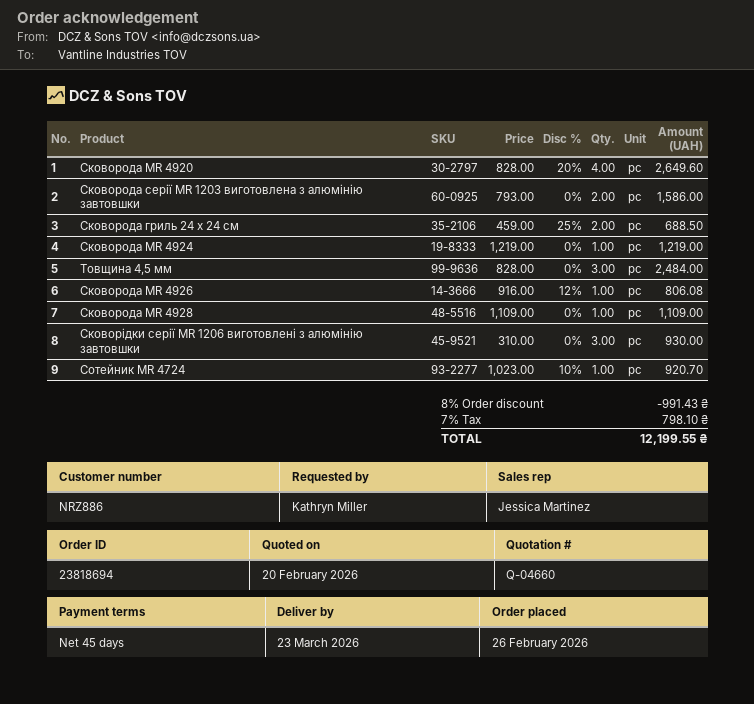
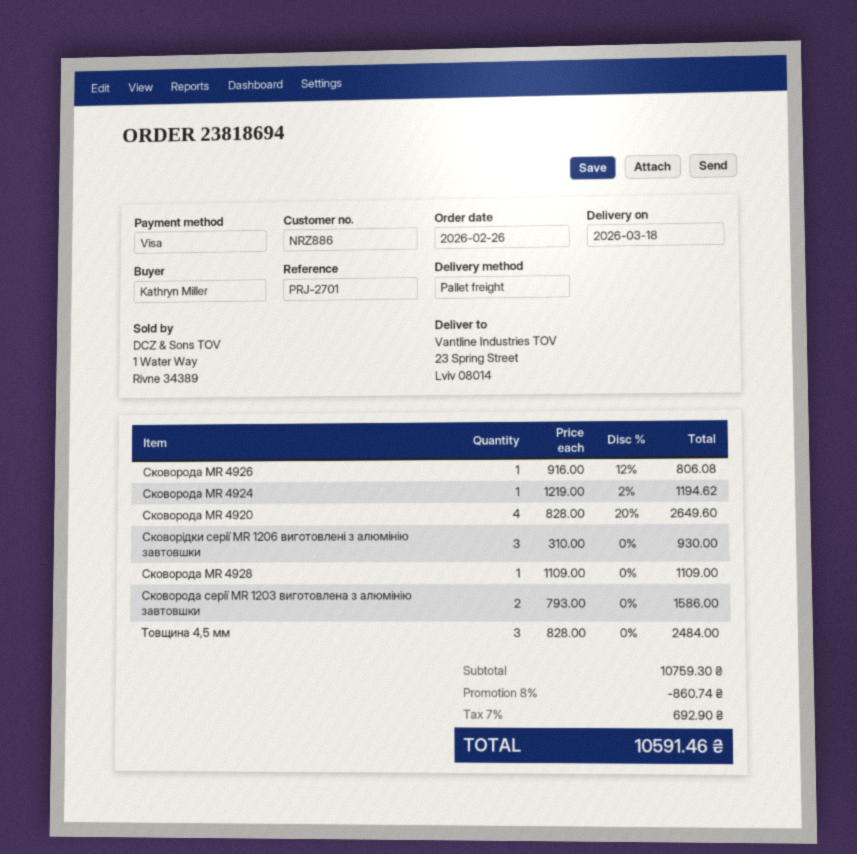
delivery date: 2026-03-23 -> 2026-03-18
Сковорода гриль 24 х 24 см: 2 x 459.00 - 25% = 688.50 -> none
Сковорода MR 4924: 1 x 1219.00 = 1219.00 -> 1 x 1219.00 - 2% = 1194.62
Сотейник MR 4724: 1 x 1023.00 - 10% = 920.70 -> none
discount: 8% = 991.43 -> 8% = 860.74
tax: 7% = 798.10 -> 7% = 692.90
total: 12199.55 -> 10591.46

